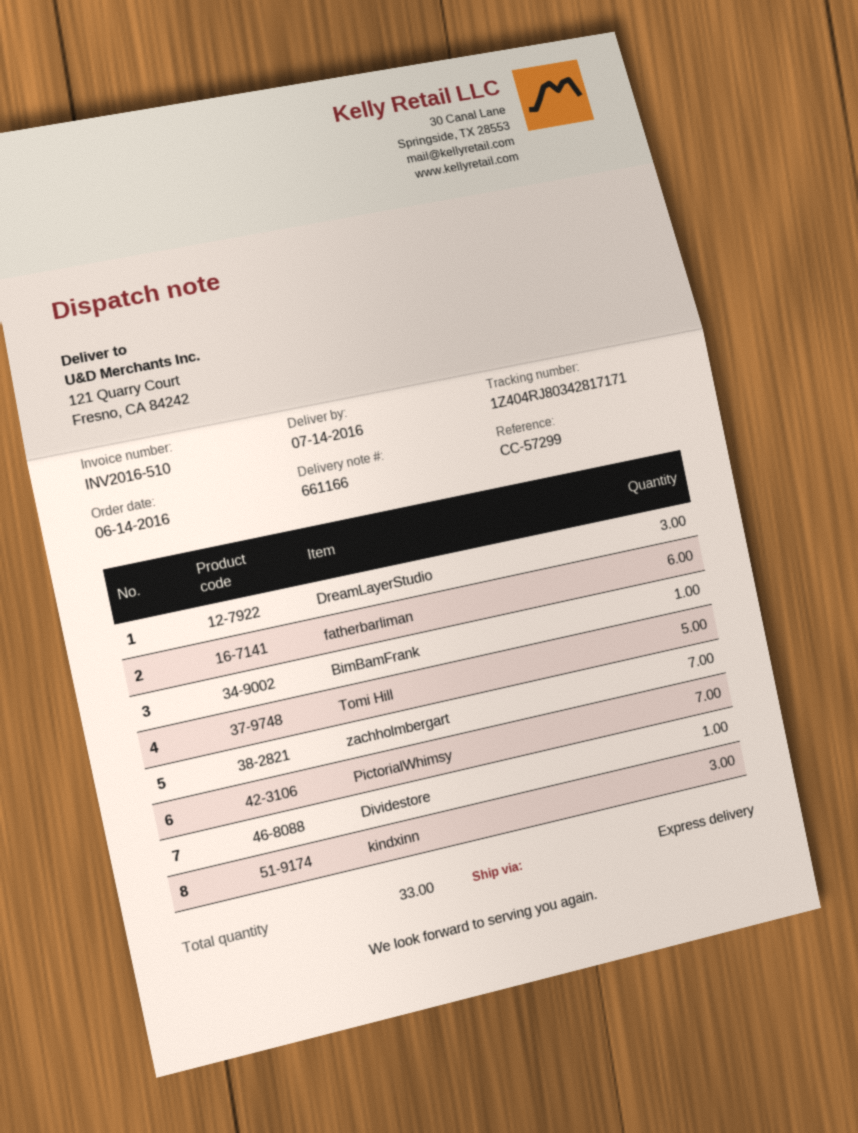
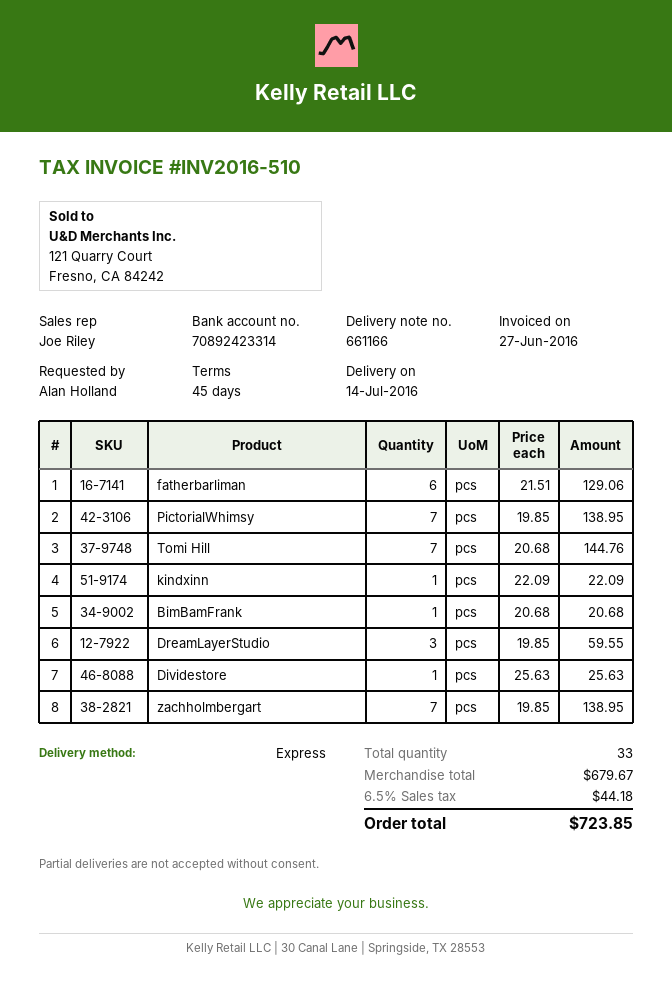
Tomi Hill: 5 -> 7
kindxinn: 3 -> 1

